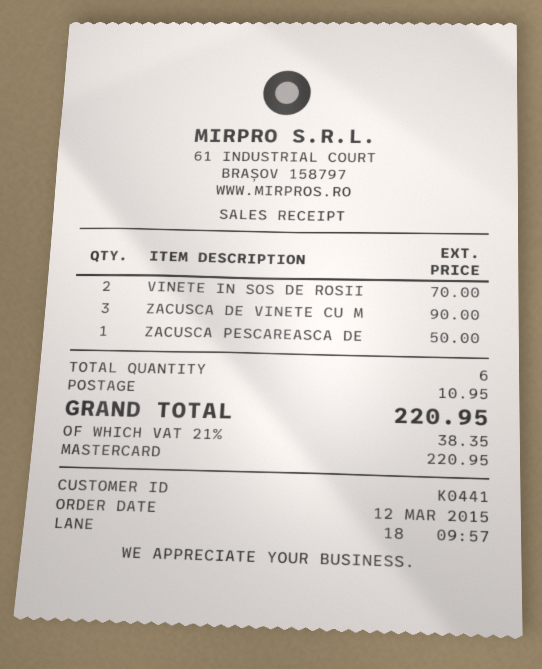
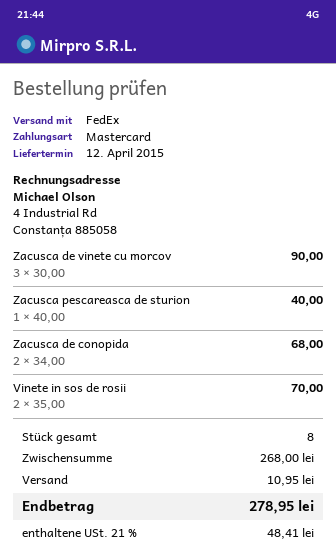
ZACUSCA PESCAREASCA DE: 1 for 50.00 -> 1 for 40.00
Zacusca de conopida: none -> 2 for 68.00
total quantity: 6 -> 8
tax: 21% = 38.35 -> 21% = 48.41
total: 220.95 -> 278.95

